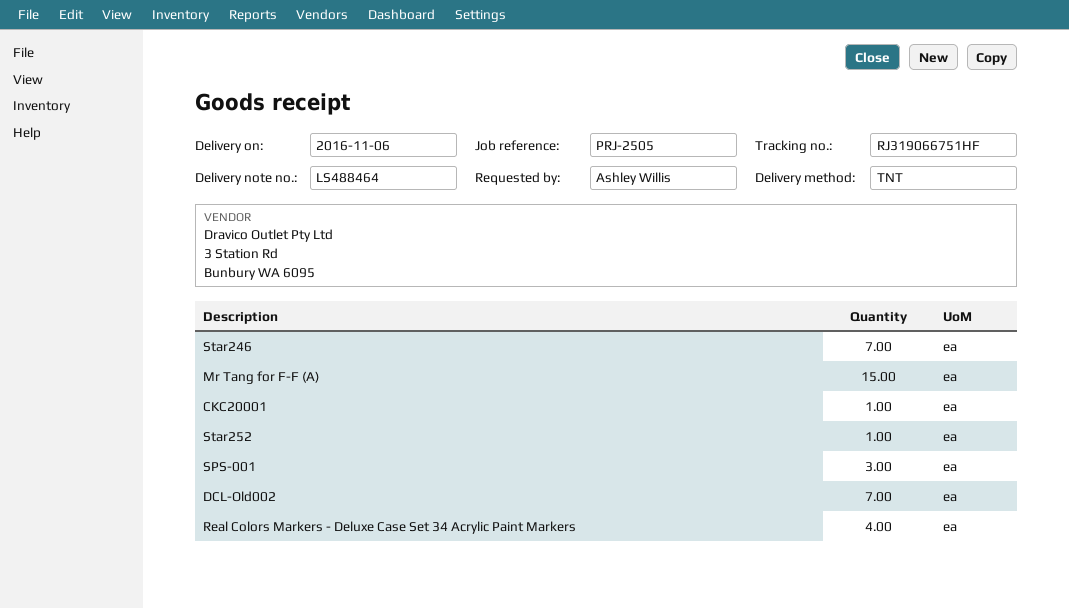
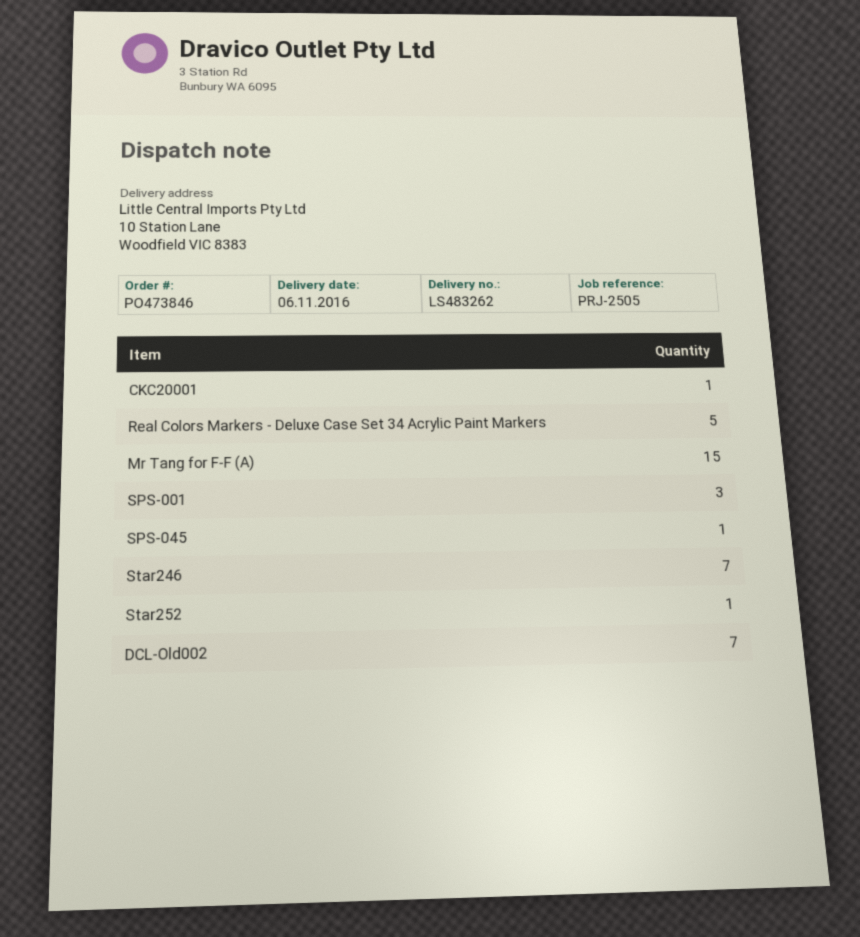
delivery note number: LS488464 -> LS483262
Real Colors Markers - Deluxe Case Set 34 Acrylic Paint Markers: 4 -> 5
SPS-045: none -> 1

